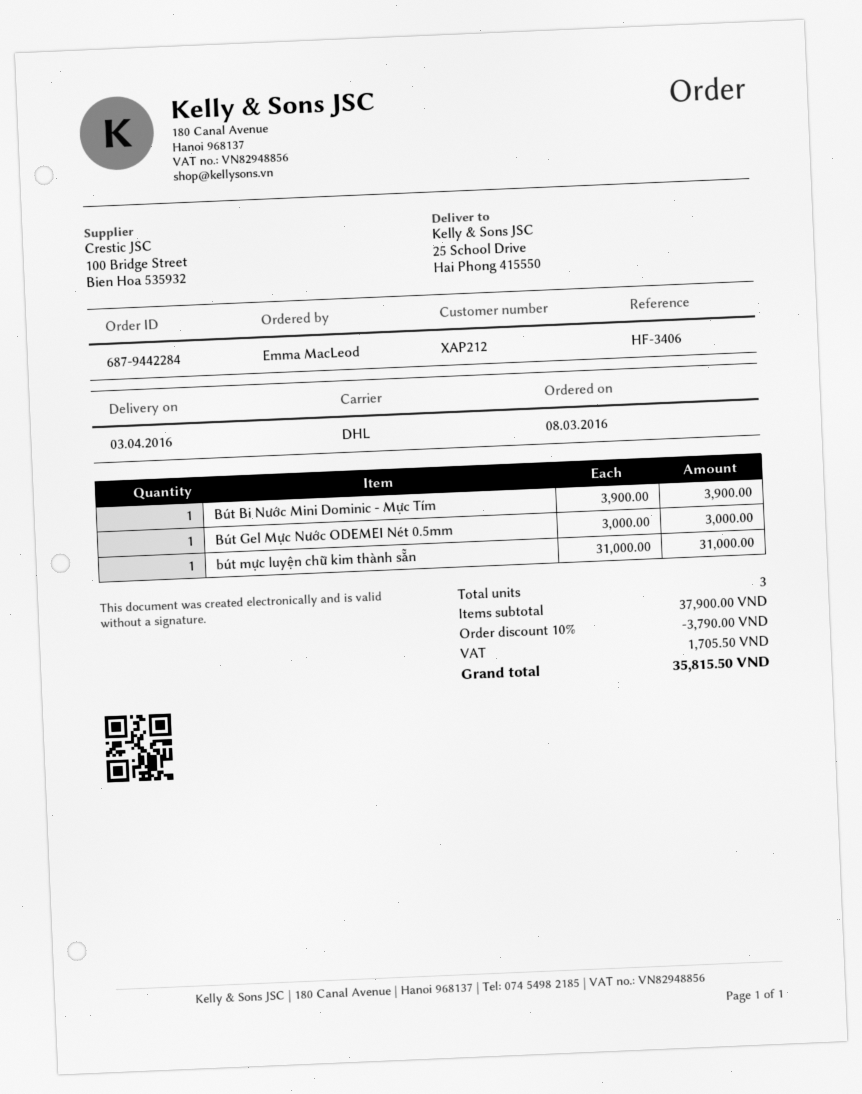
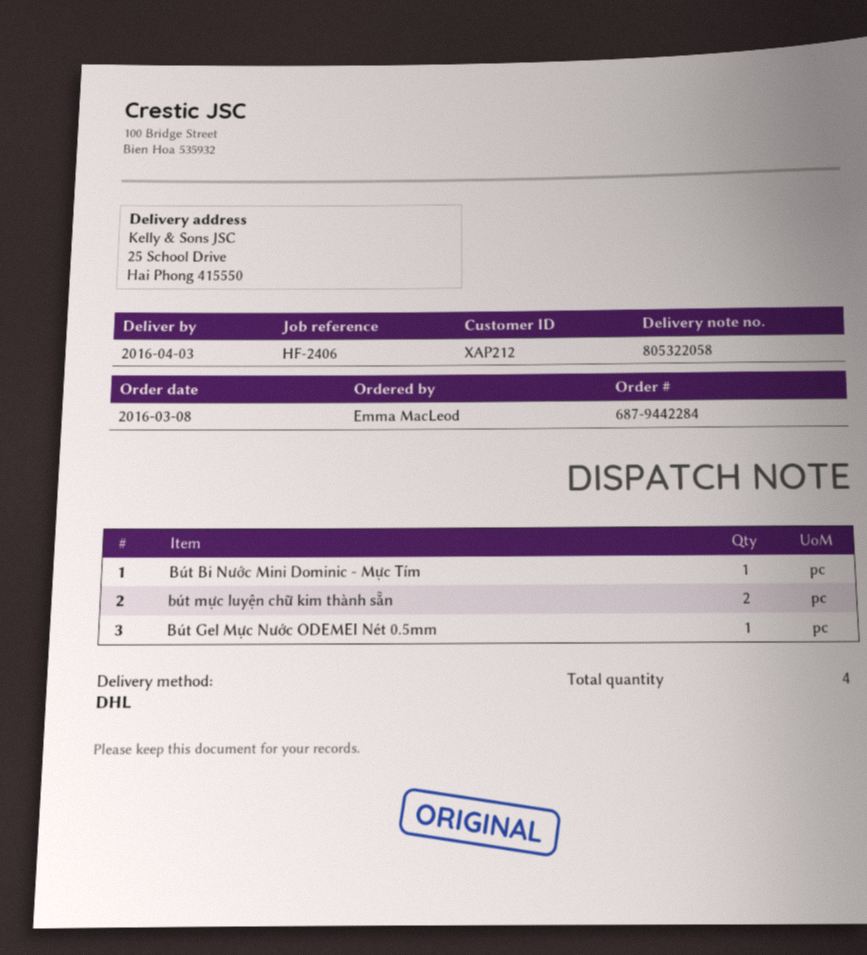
reference: HF-3406 -> HF-2406
bút mực luyện chữ kim thành sẵn: 1 -> 2
total quantity: 3 -> 4

